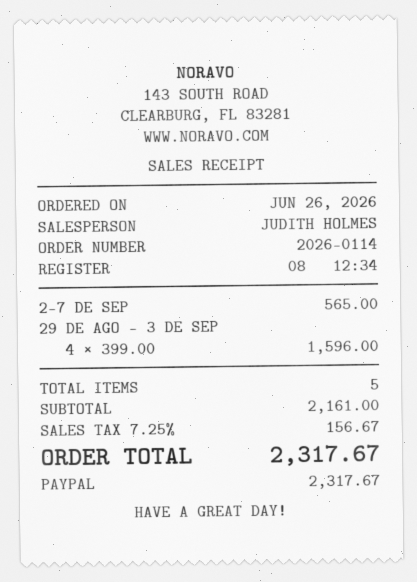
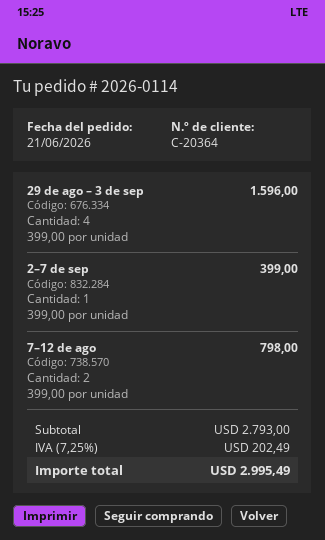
order date: 2026-06-26 -> 2026-06-21
2–7 DE SEP: 1 x 565.00 = 565.00 -> 1 x 399.00 = 399.00
7–12 de ago: none -> 2 x 399.00 = 798.00
subtotal: 2161.00 -> 2793.00
tax: 7.25% = 156.67 -> 7.25% = 202.49
total: 2317.67 -> 2995.49

